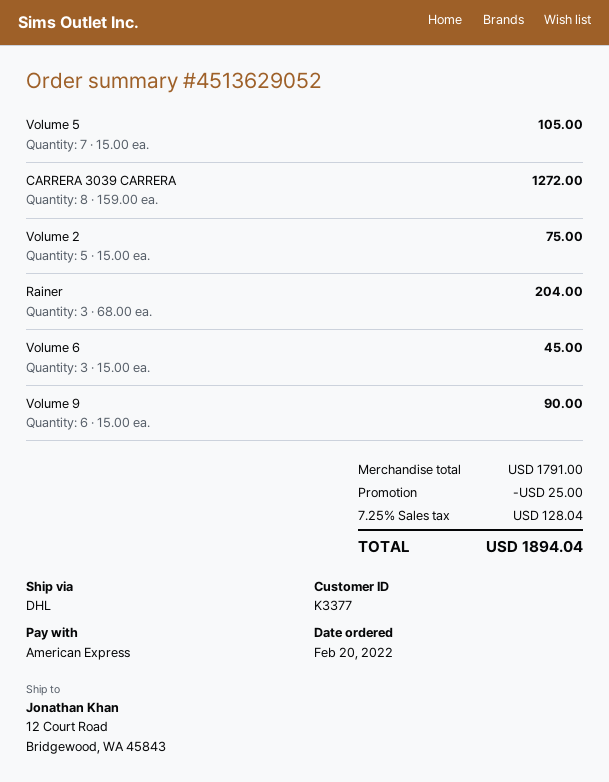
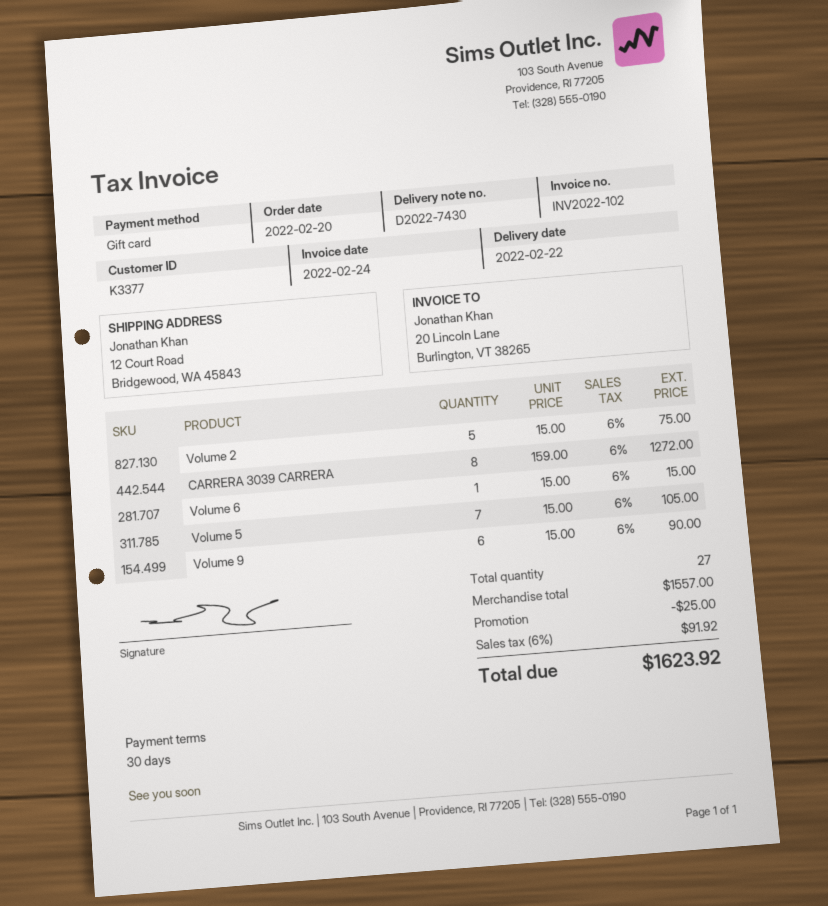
payment method: American Express -> gift card
Rainer: 3 x 68.00 = 204.00 -> none
Volume 6: 3 x 15.00 = 45.00 -> 1 x 15.00 = 15.00
subtotal: 1791.00 -> 1557.00
tax: 7.25% = 128.04 -> 6% = 91.92
total: 1894.04 -> 1623.92

